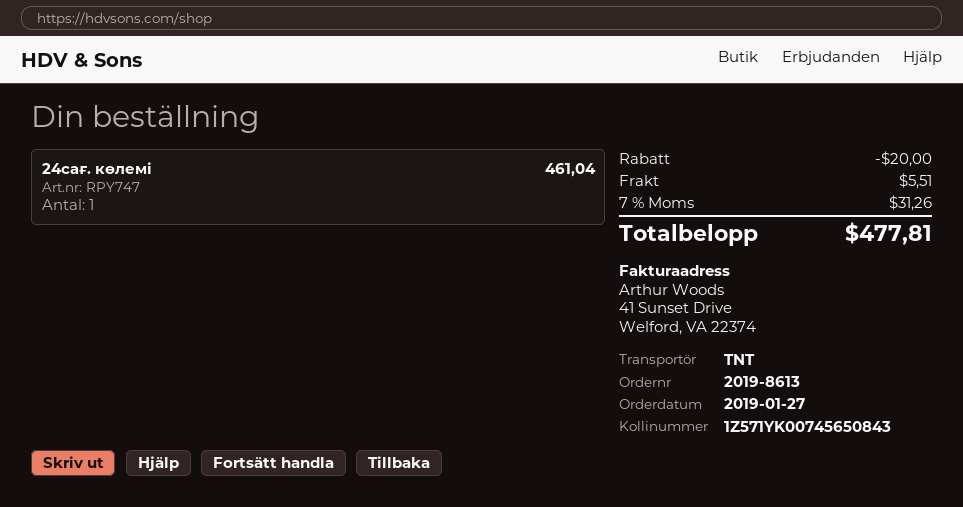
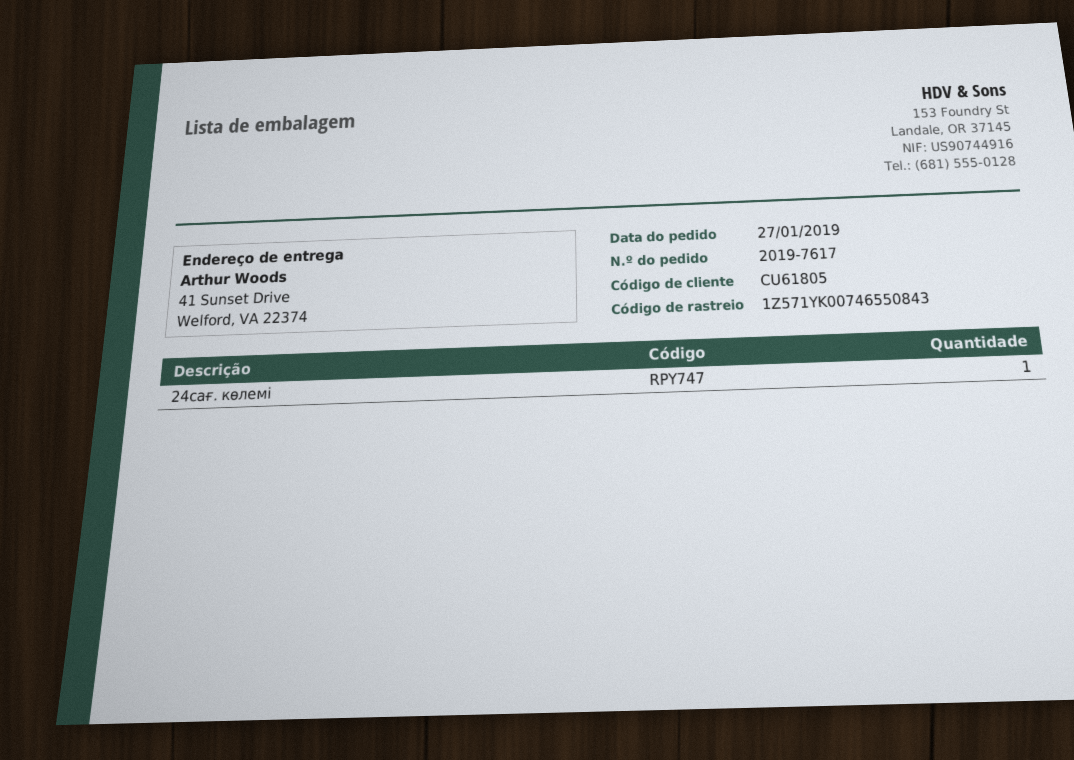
order number: 2019-8613 -> 2019-7617
tracking number: 1Z571YK00745650843 -> 1Z571YK00746550843

